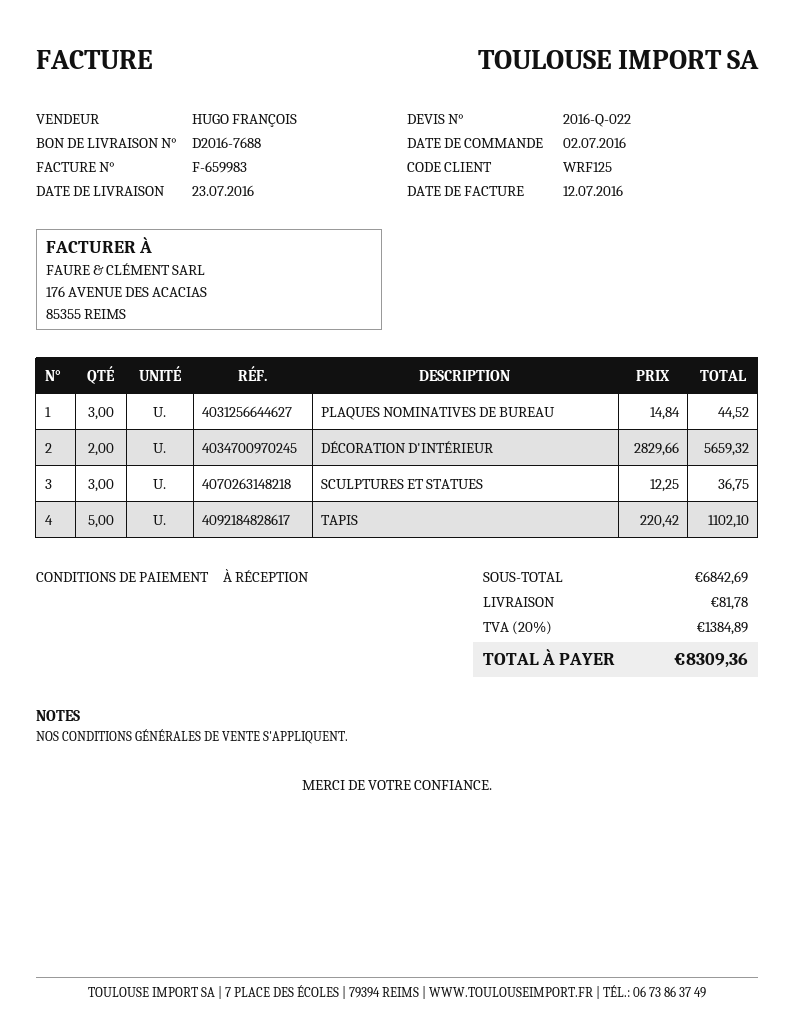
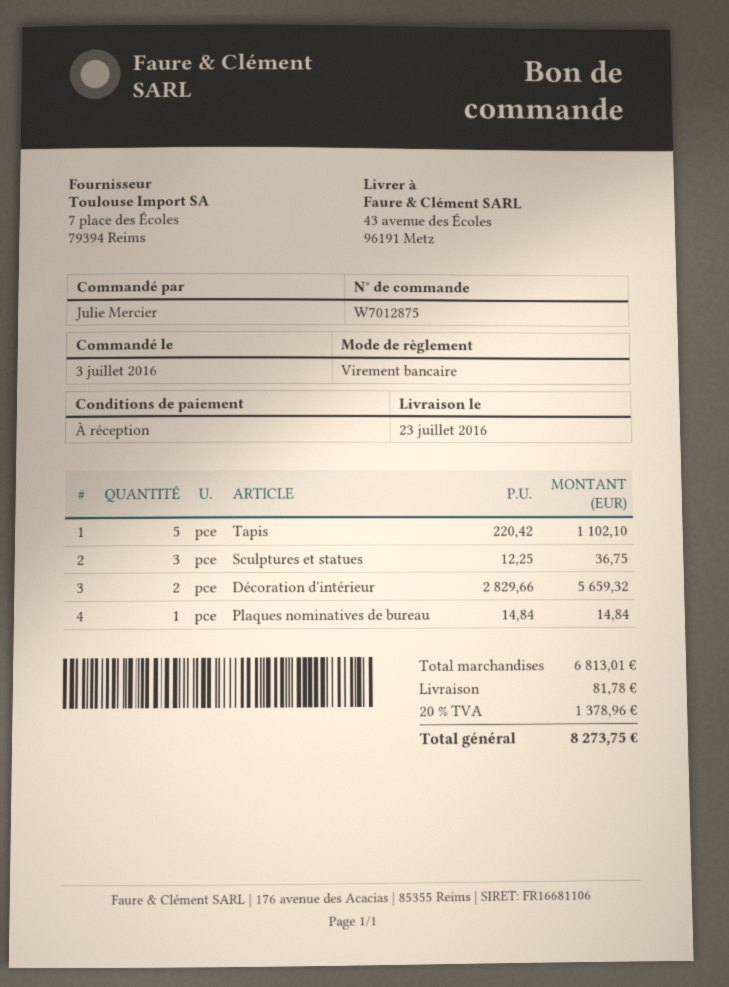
order date: 2016-07-02 -> 2016-07-03
PLAQUES NOMINATIVES DE BUREAU: 3 x 14.84 = 44.52 -> 1 x 14.84 = 14.84
subtotal: 6842.69 -> 6813.01
tax: 20% = 1384.89 -> 20% = 1378.96
total: 8309.36 -> 8273.75

